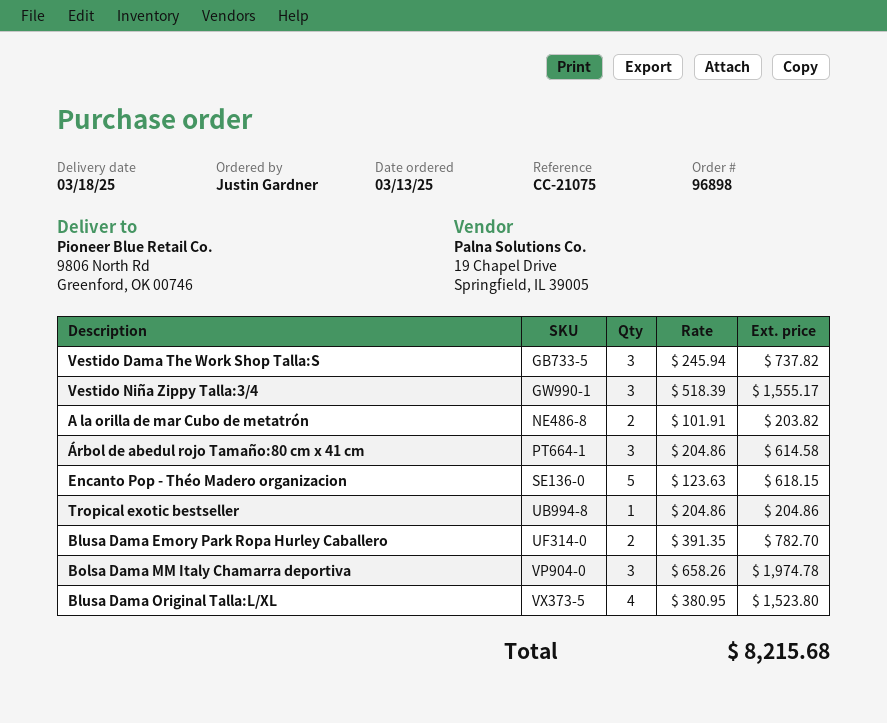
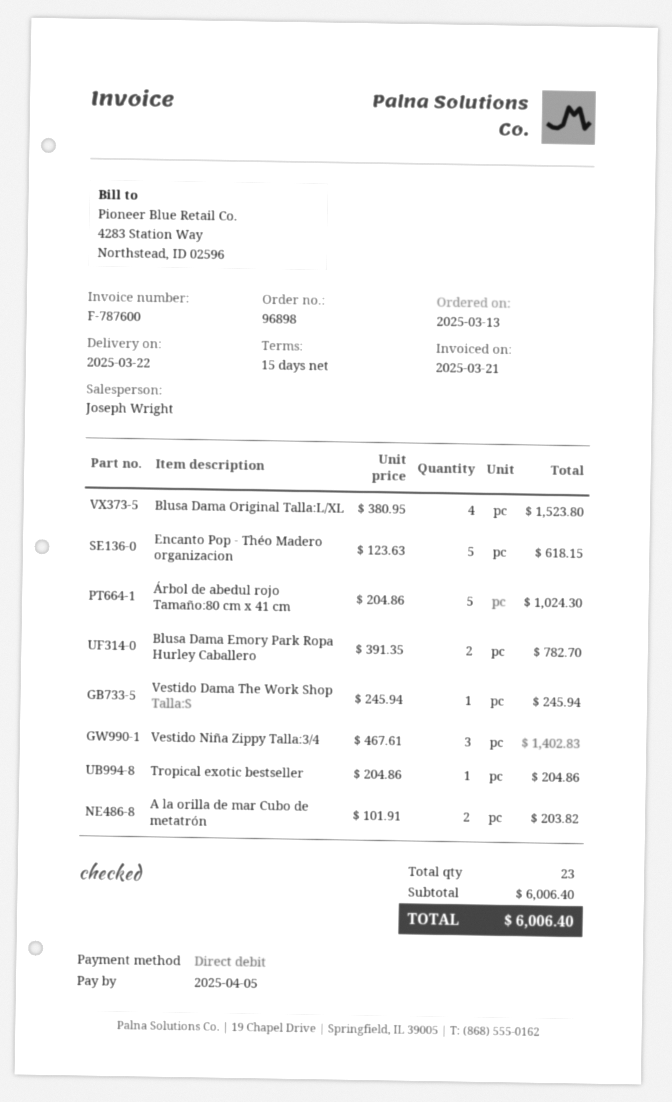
delivery date: 2025-03-18 -> 2025-03-22
Vestido Dama The Work Shop Talla:S: 3 x 245.94 = 737.82 -> 1 x 245.94 = 245.94
Vestido Niña Zippy Talla:3/4: 3 x 518.39 = 1555.17 -> 3 x 467.61 = 1402.83
Árbol de abedul rojo Tamaño:80 cm x 41 cm: 3 x 204.86 = 614.58 -> 5 x 204.86 = 1024.30
Bolsa Dama MM Italy Chamarra deportiva: 3 x 658.26 = 1974.78 -> none
total: 8215.68 -> 6006.40

